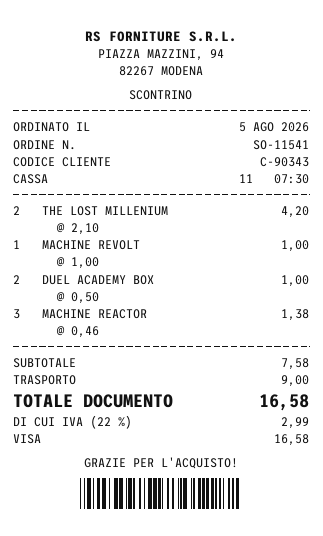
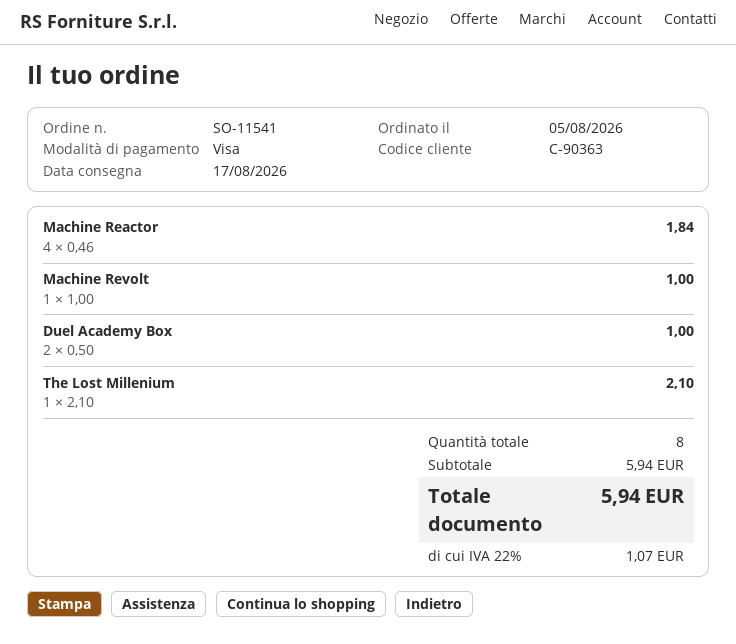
customer number: C-90343 -> C-90363
THE LOST MILLENIUM: 2 x 2.10 = 4.20 -> 1 x 2.10 = 2.10
MACHINE REACTOR: 3 x 0.46 = 1.38 -> 4 x 0.46 = 1.84
subtotal: 7.58 -> 5.94
shipping: 9.00 -> none
tax: 22% = 2.99 -> 22% = 1.07
total: 16.58 -> 5.94

